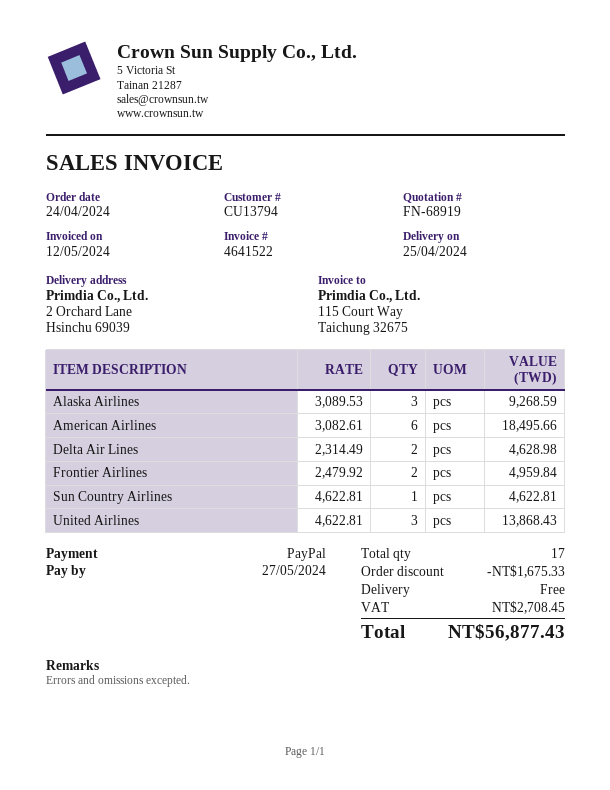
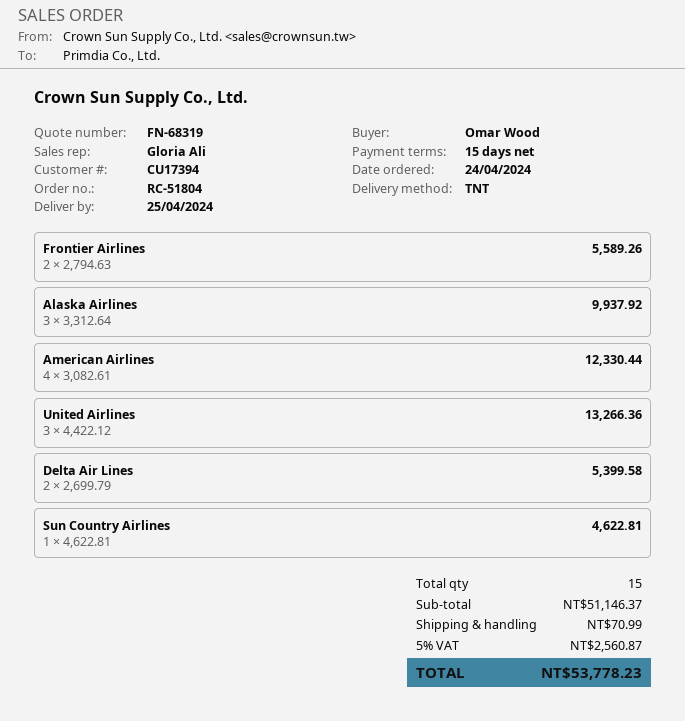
quote number: FN-68919 -> FN-68319
customer number: CU13794 -> CU17394
Alaska Airlines: 3 x 3089.53 = 9268.59 -> 3 x 3312.64 = 9937.92
American Airlines: 6 x 3082.61 = 18495.66 -> 4 x 3082.61 = 12330.44
Delta Air Lines: 2 x 2314.49 = 4628.98 -> 2 x 2699.79 = 5399.58
Frontier Airlines: 2 x 2479.92 = 4959.84 -> 2 x 2794.63 = 5589.26
United Airlines: 3 x 4622.81 = 13868.43 -> 3 x 4422.12 = 13266.36
total quantity: 17 -> 15
discount: 1675.33 -> none
shipping: 0.00 -> 70.99
tax: 2708.45 -> 2560.87
total: 56877.43 -> 53778.23

